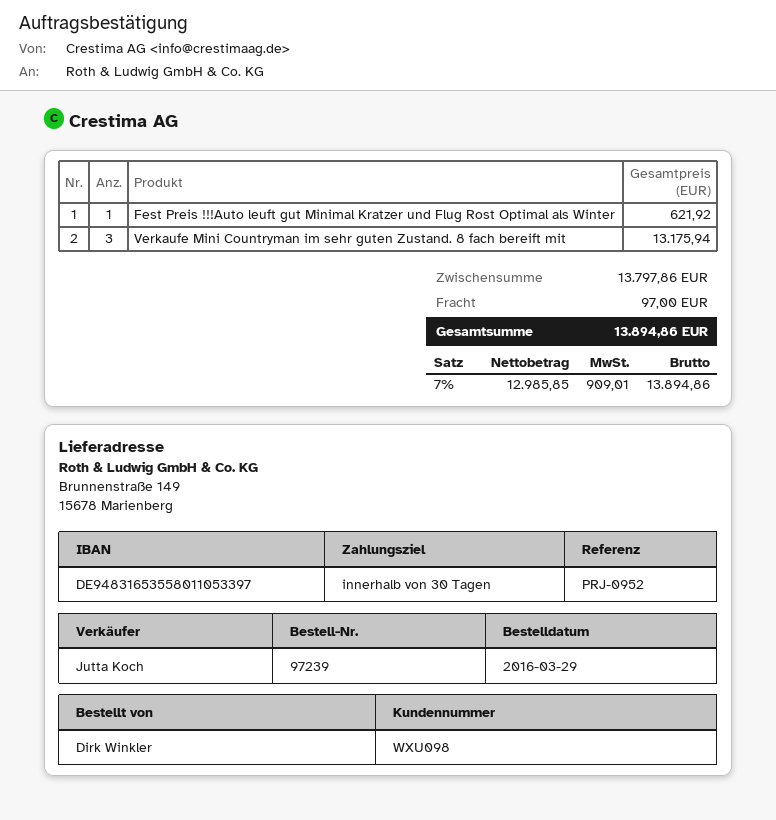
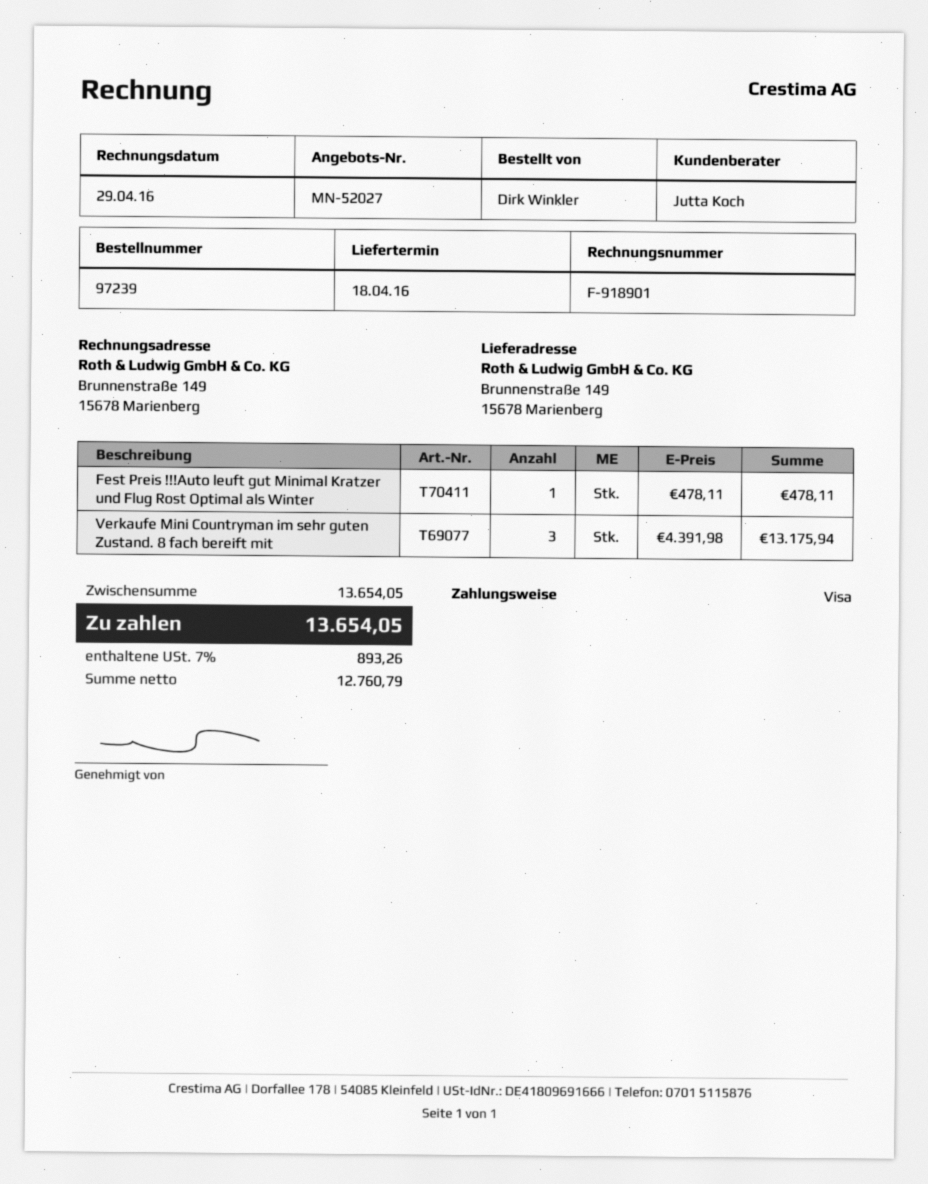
Fest Preis !!!Auto leuft gut Minimal Kratzer und Flug Rost Optimal als Winter: 1 for 621.92 -> 1 for 478.11
subtotal: 13797.86 -> 13654.05
shipping: 97.00 -> none
net: 12985.85 -> 12760.79
tax: 7% = 909.01 -> 7% = 893.26
total: 13894.86 -> 13654.05

